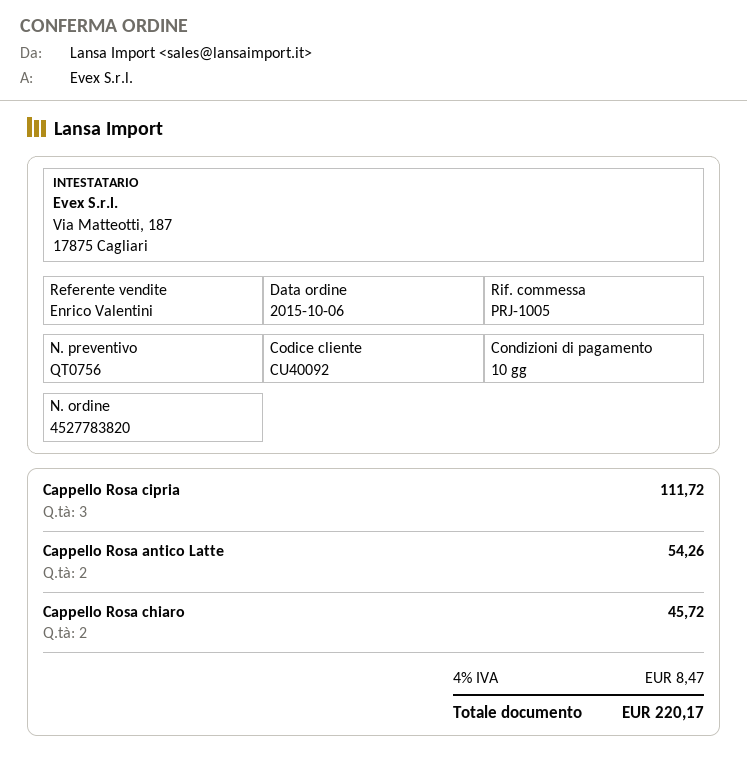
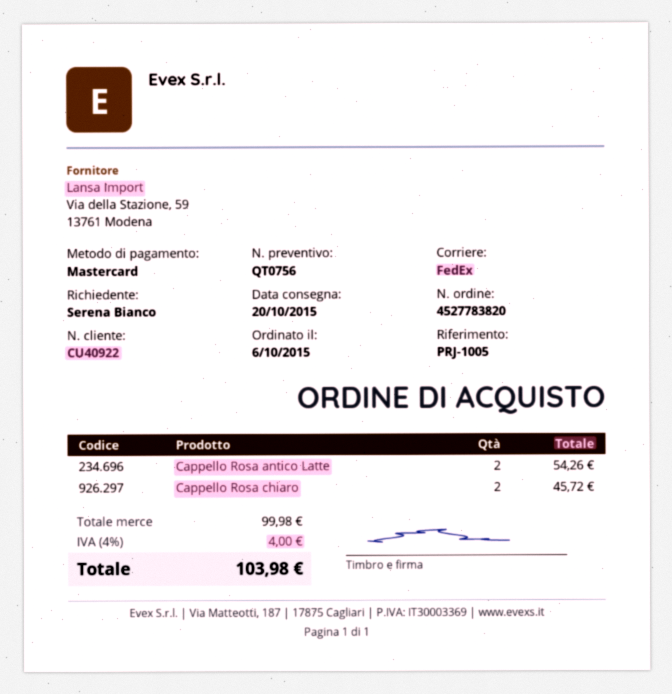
customer number: CU40092 -> CU40922
Cappello Rosa cipria: 3 for 111.72 -> none
tax: 4% = 8.47 -> 4% = 4.00
total: 220.17 -> 103.98

